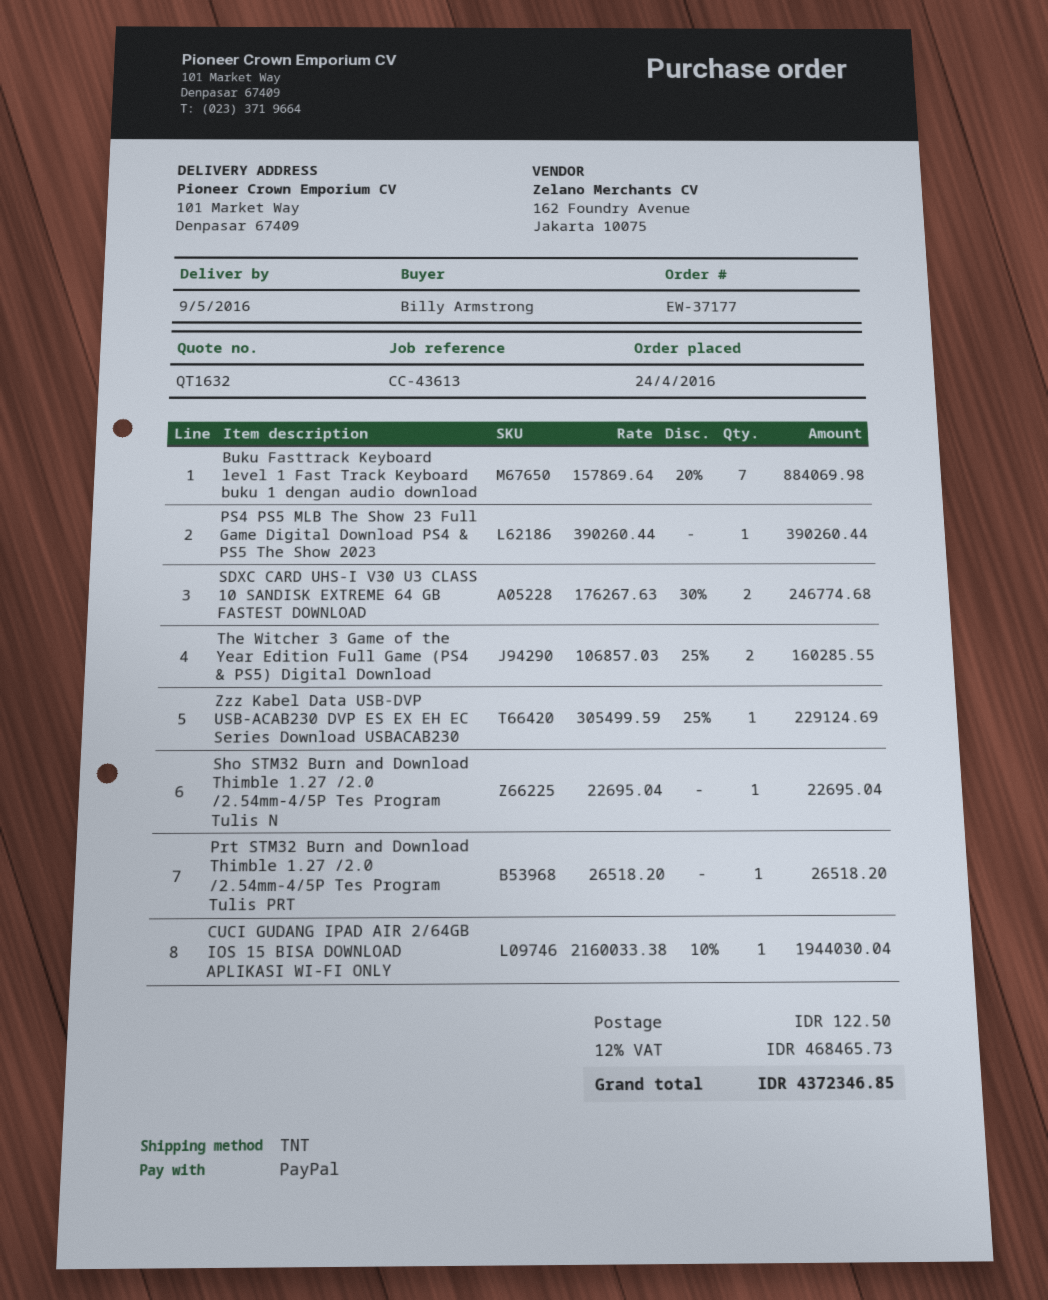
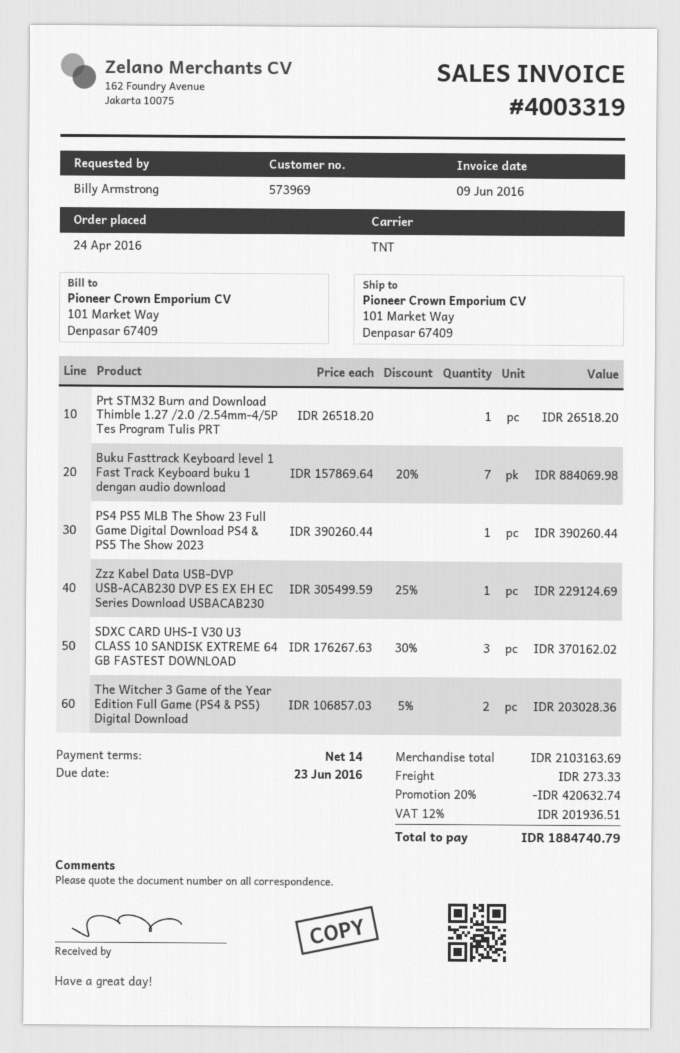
SDXC CARD UHS-I V30 U3 CLASS 10 SANDISK EXTREME 64 GB FASTEST DOWNLOAD: 2 x 176267.63 - 30% = 246774.68 -> 3 x 176267.63 - 30% = 370162.02
The Witcher 3 Game of the Year Edition Full Game (PS4 & PS5) Digital Download: 2 x 106857.03 - 25% = 160285.55 -> 2 x 106857.03 - 5% = 203028.36
Sho STM32 Burn and Download Thimble 1.27 /2.0 /2.54mm-4/5P Tes Program Tulis N: 1 x 22695.04 = 22695.04 -> none
CUCI GUDANG IPAD AIR 2/64GB IOS 15 BISA DOWNLOAD APLIKASI WI-FI ONLY: 1 x 2160033.38 - 10% = 1944030.04 -> none
discount: none -> 20% = 420632.74
shipping: 122.50 -> 273.33
tax: 12% = 468465.73 -> 12% = 201936.51
total: 4372346.85 -> 1884740.79

